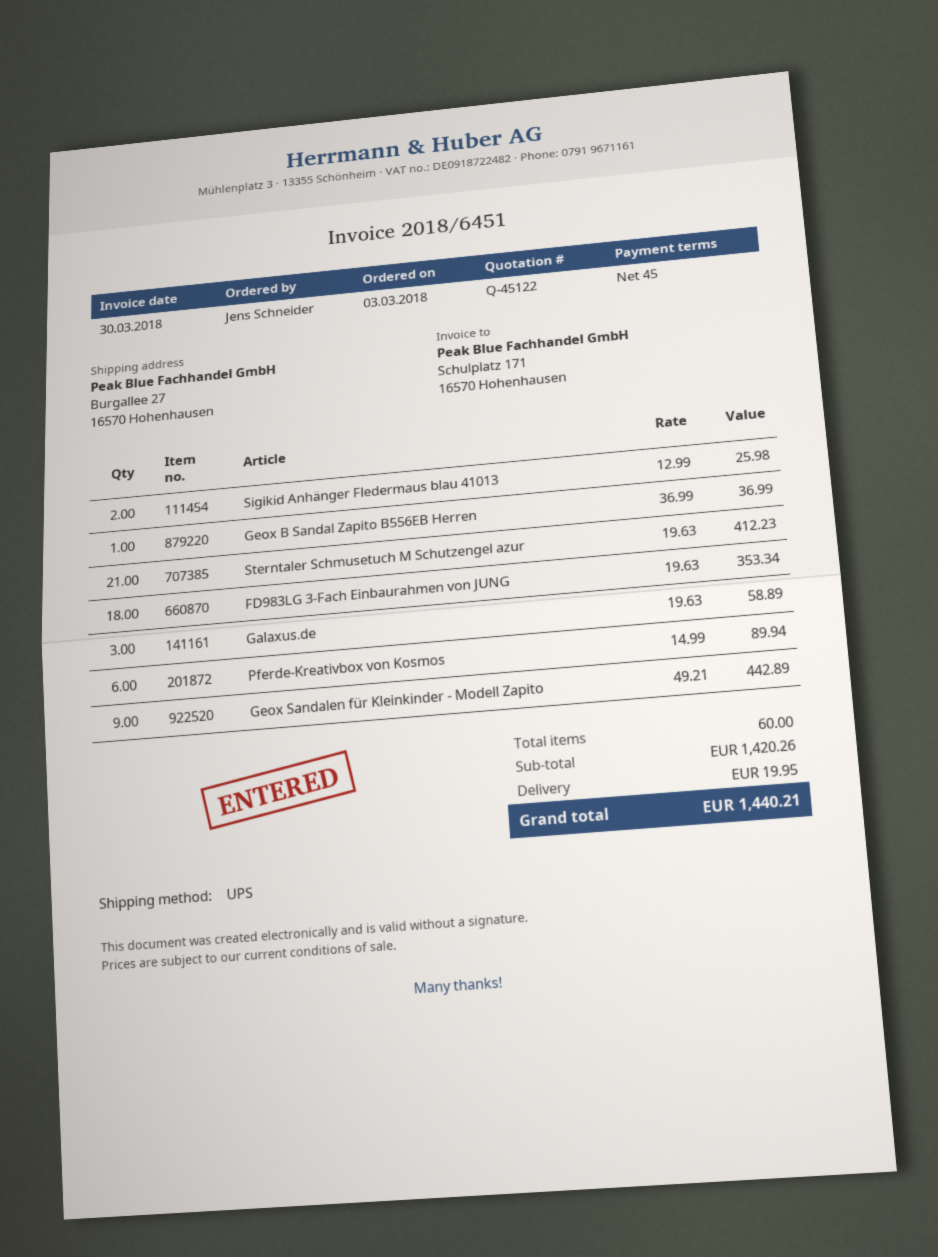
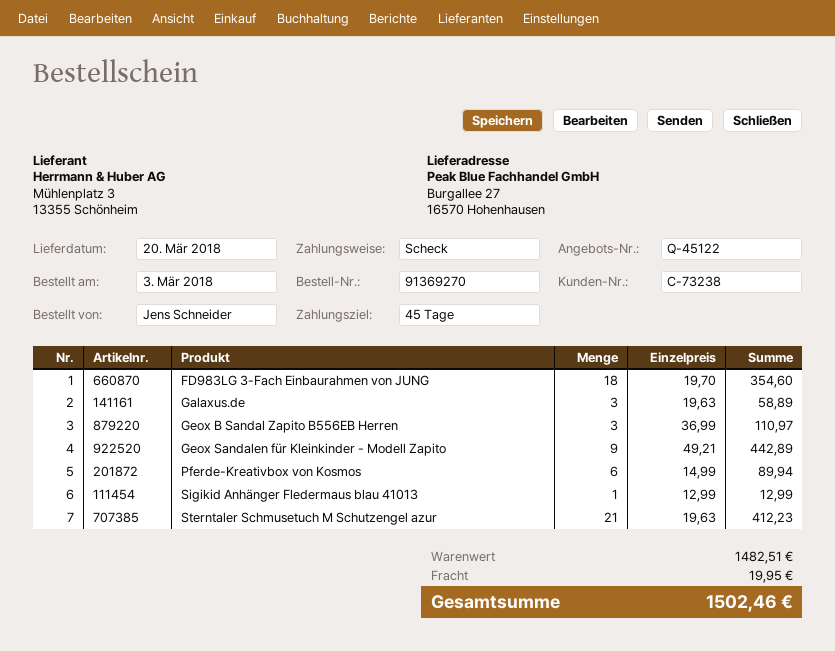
Sigikid Anhänger Fledermaus blau 41013: 2 x 12.99 = 25.98 -> 1 x 12.99 = 12.99
Geox B Sandal Zapito B556EB Herren: 1 x 36.99 = 36.99 -> 3 x 36.99 = 110.97
FD983LG 3-Fach Einbaurahmen von JUNG: 18 x 19.63 = 353.34 -> 18 x 19.70 = 354.60
subtotal: 1420.26 -> 1482.51
total: 1440.21 -> 1502.46

